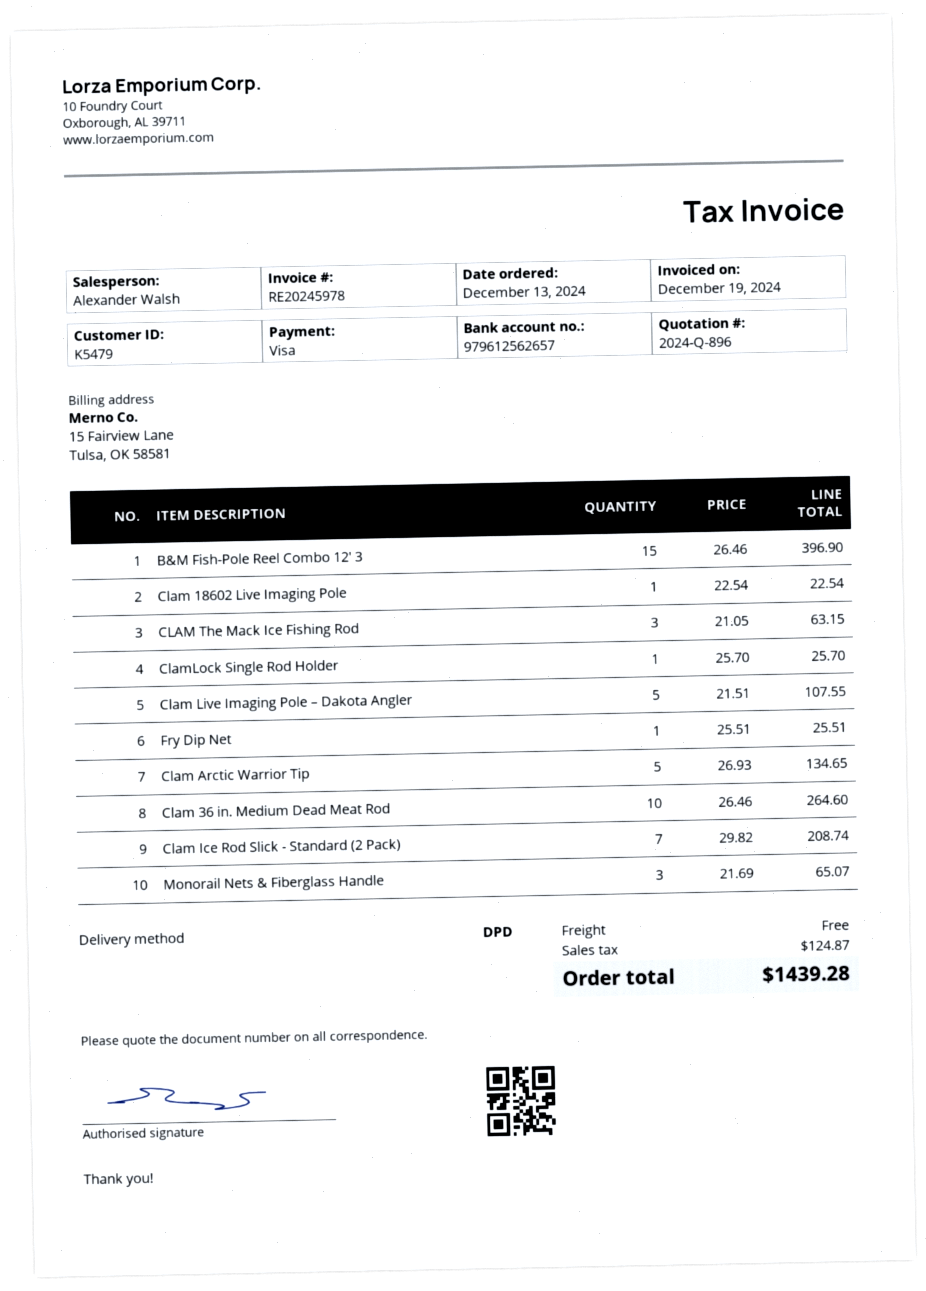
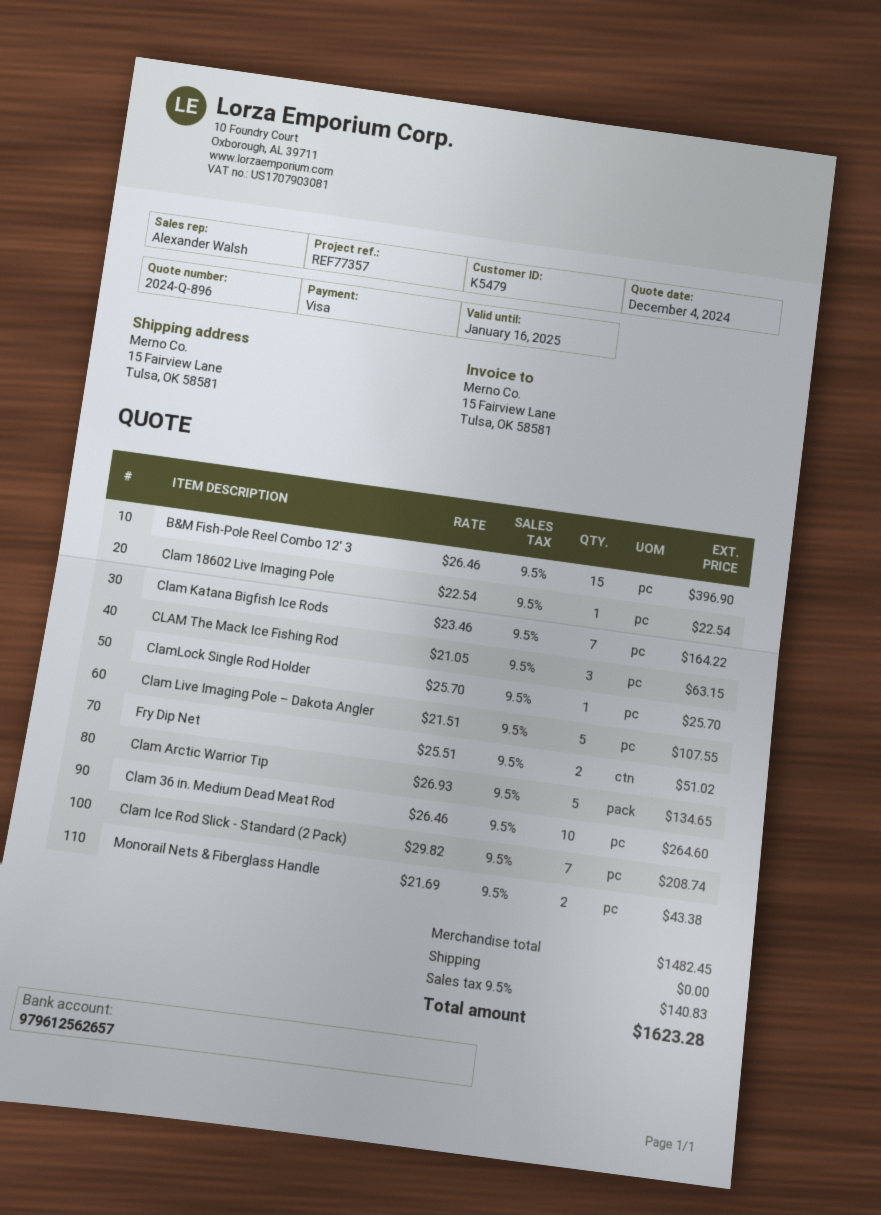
Fry Dip Net: 1 x 25.51 = 25.51 -> 2 x 25.51 = 51.02
Monorail Nets & Fiberglass Handle: 3 x 21.69 = 65.07 -> 2 x 21.69 = 43.38
Clam Katana Bigfish Ice Rods: none -> 7 x 23.46 = 164.22
tax: 124.87 -> 140.83
total: 1439.28 -> 1623.28

